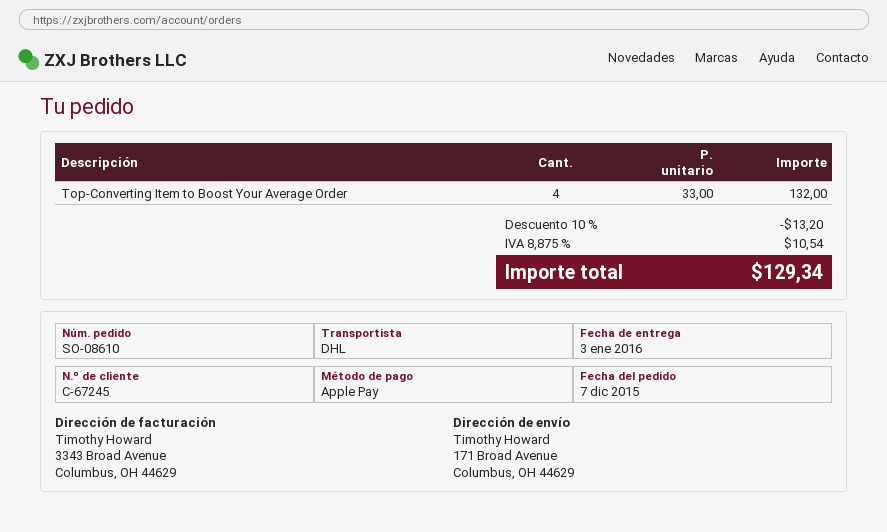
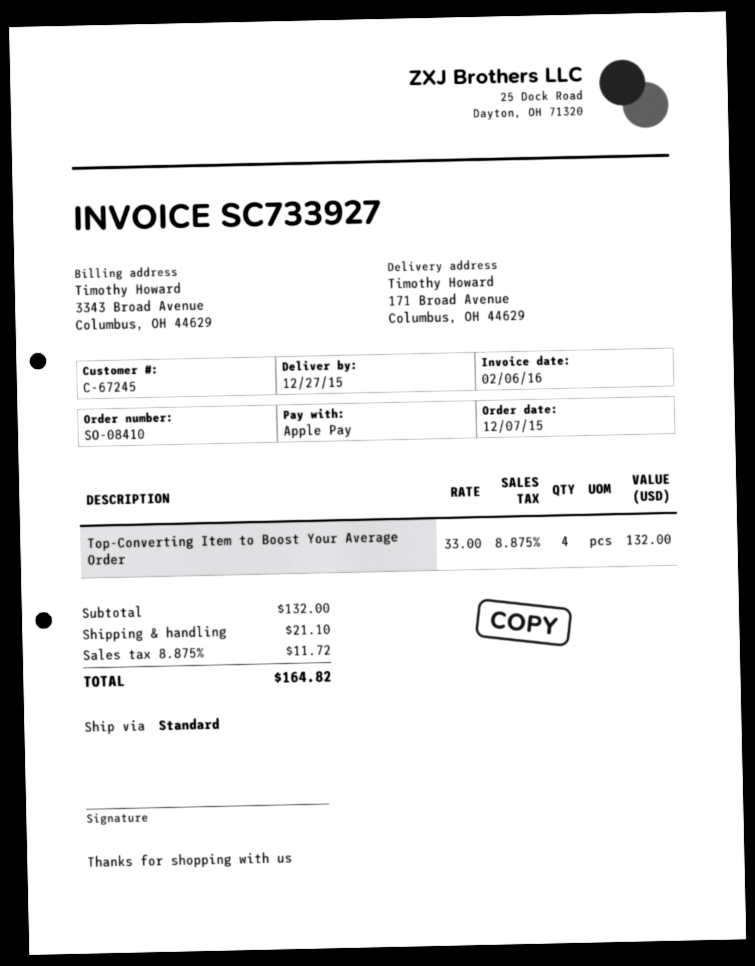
order number: SO-08610 -> SO-08410
delivery date: 2016-01-03 -> 2015-12-27
shipping method: DHL -> standard
discount: 10% = 13.20 -> none
shipping: none -> 21.10
tax: 8.875% = 10.54 -> 8.875% = 11.72
total: 129.34 -> 164.82

